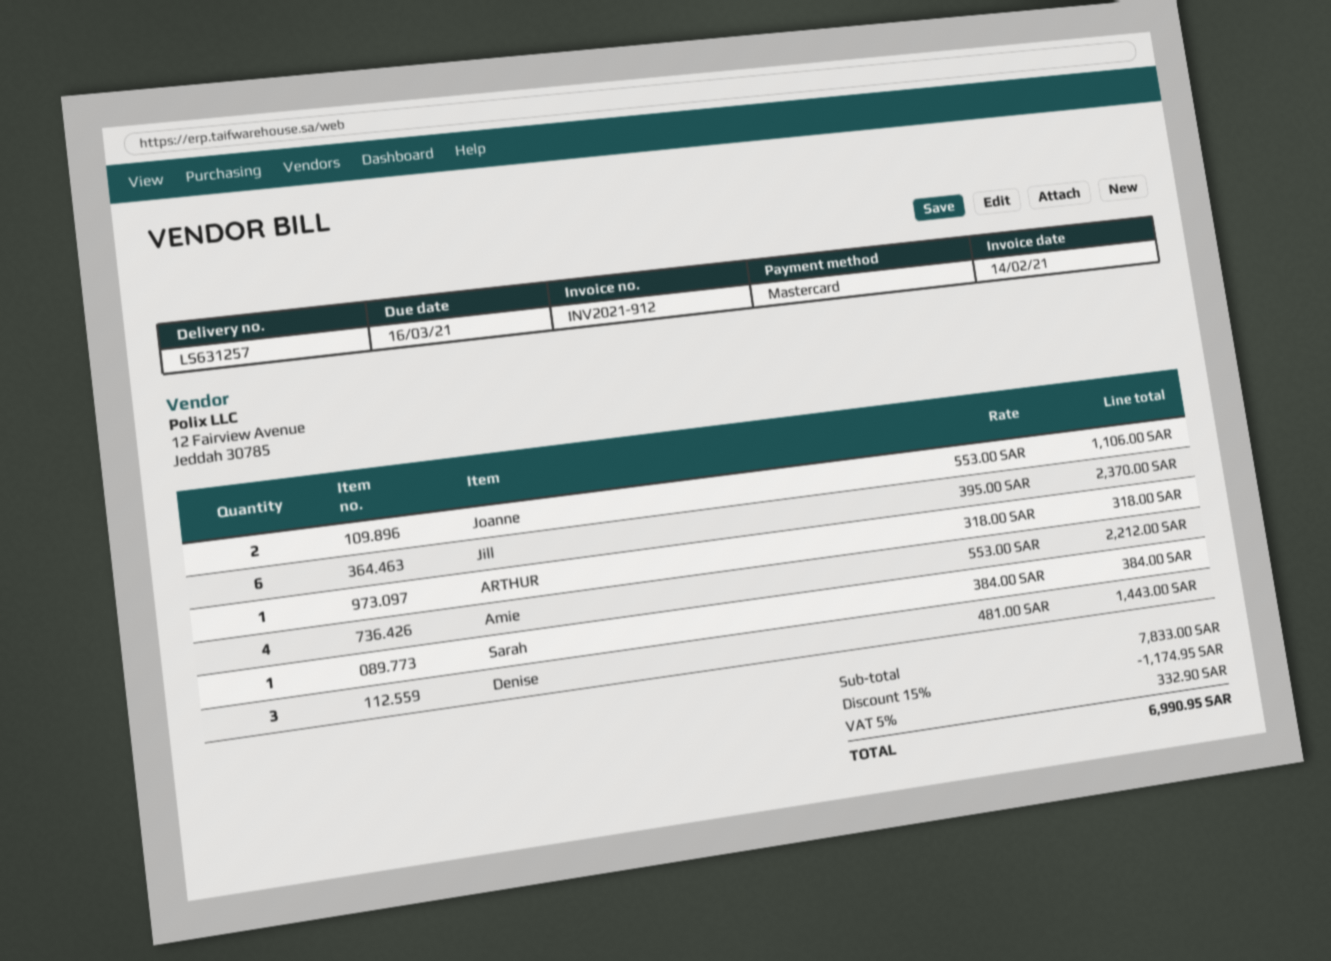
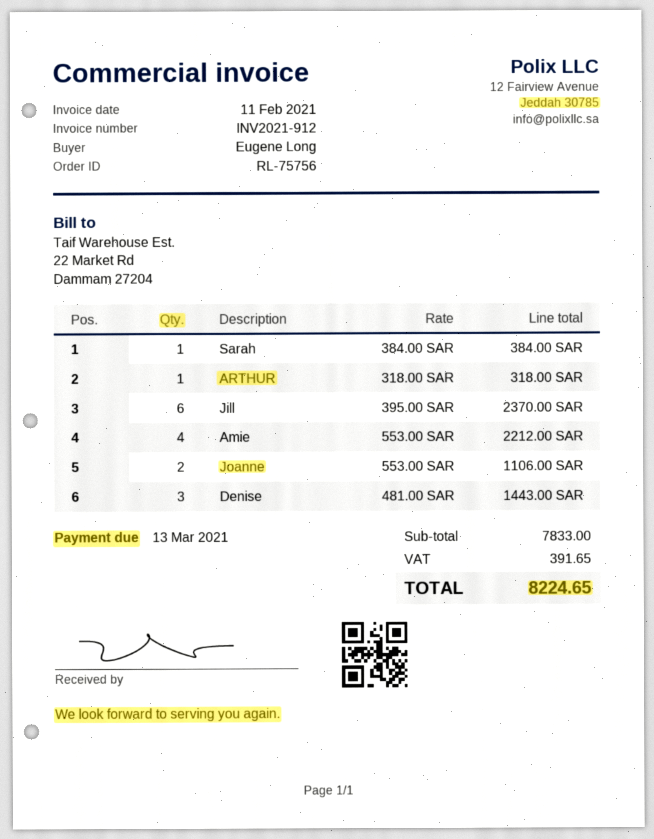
invoice date: 2021-02-14 -> 2021-02-11
due date: 2021-03-16 -> 2021-03-13
discount: 15% = 1174.95 -> none
tax: 332.90 -> 391.65
total: 6990.95 -> 8224.65

